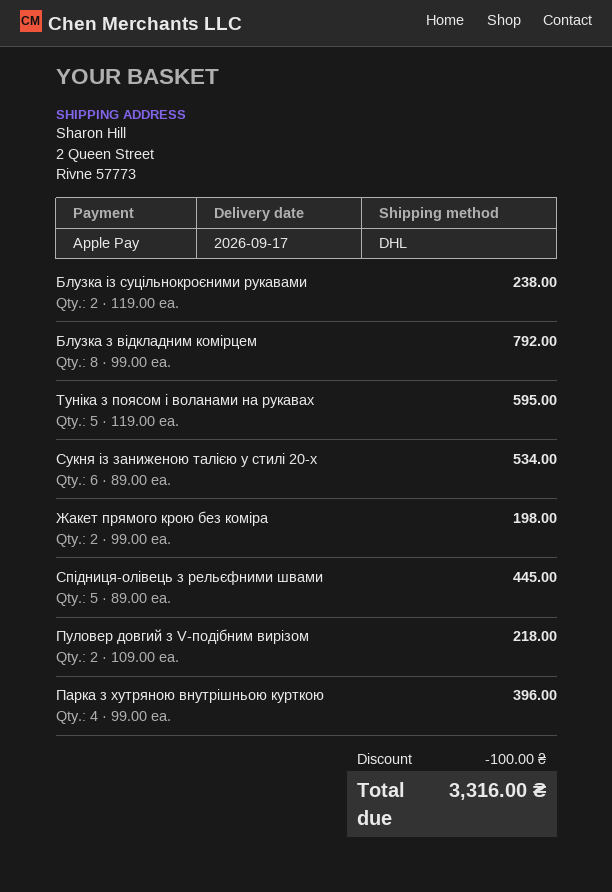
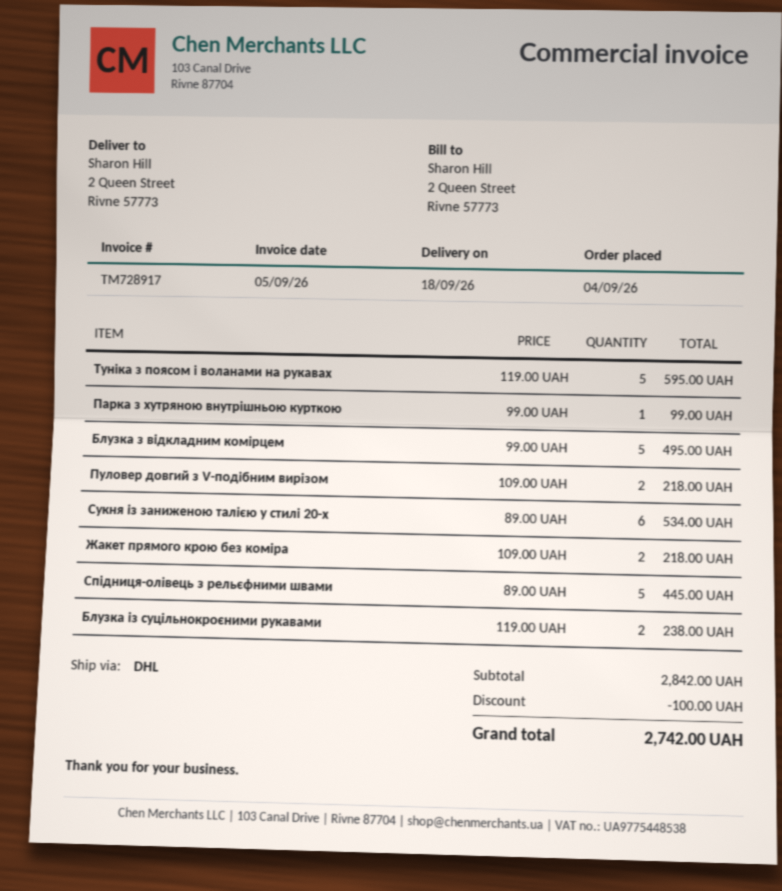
delivery date: 2026-09-17 -> 2026-09-18
Блузка з відкладним комірцем: 8 x 99.00 = 792.00 -> 5 x 99.00 = 495.00
Жакет прямого крою без коміра: 2 x 99.00 = 198.00 -> 2 x 109.00 = 218.00
Парка з хутряною внутрішньою курткою: 4 x 99.00 = 396.00 -> 1 x 99.00 = 99.00
total: 3316.00 -> 2742.00

